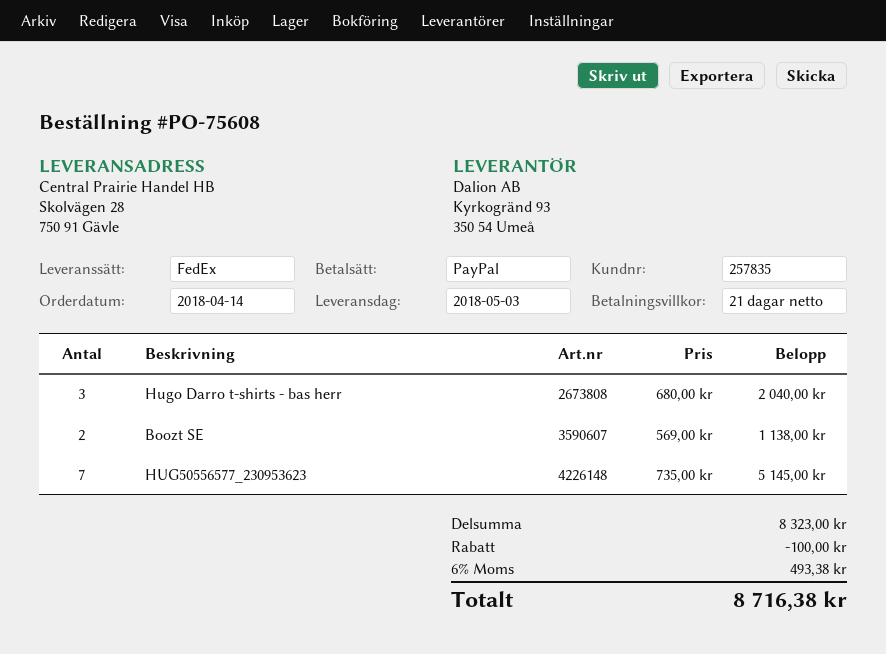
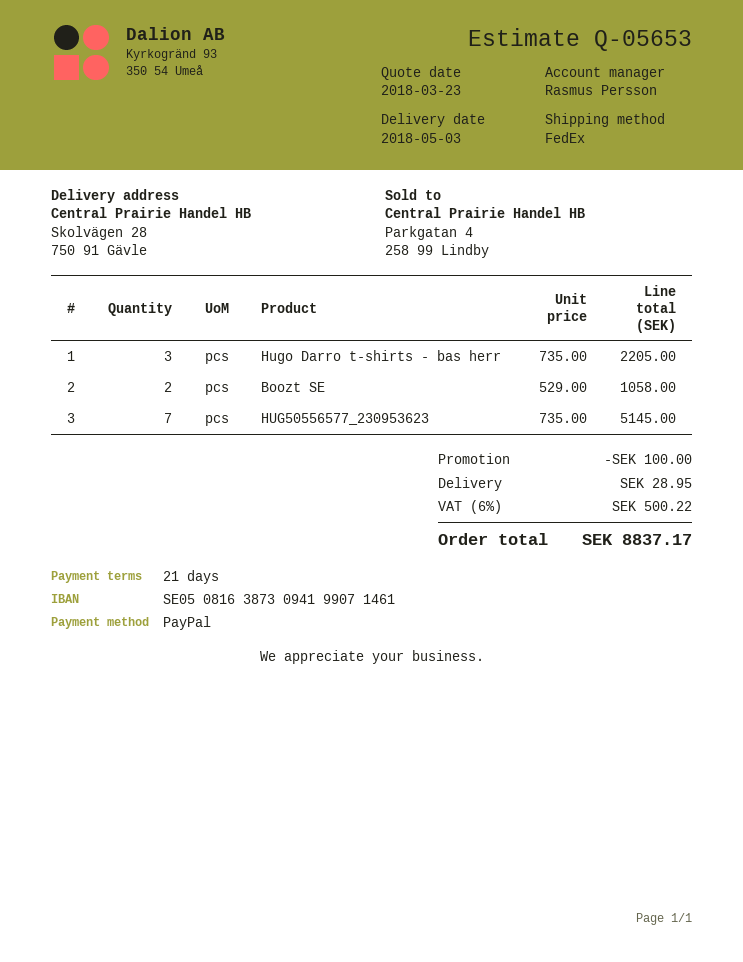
Hugo Darro t-shirts - bas herr: 3 x 680.00 = 2040.00 -> 3 x 735.00 = 2205.00
Boozt SE: 2 x 569.00 = 1138.00 -> 2 x 529.00 = 1058.00
shipping: none -> 28.95
tax: 6% = 493.38 -> 6% = 500.22
total: 8716.38 -> 8837.17

